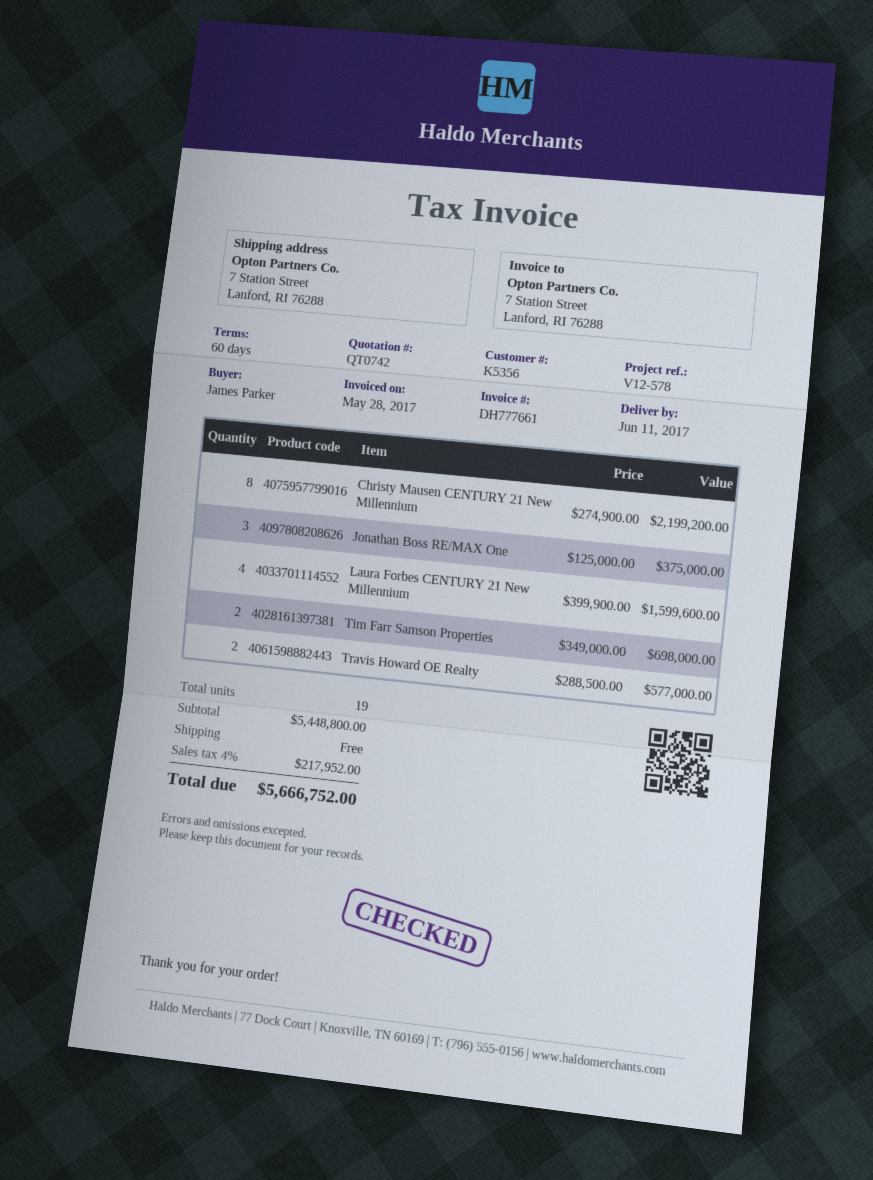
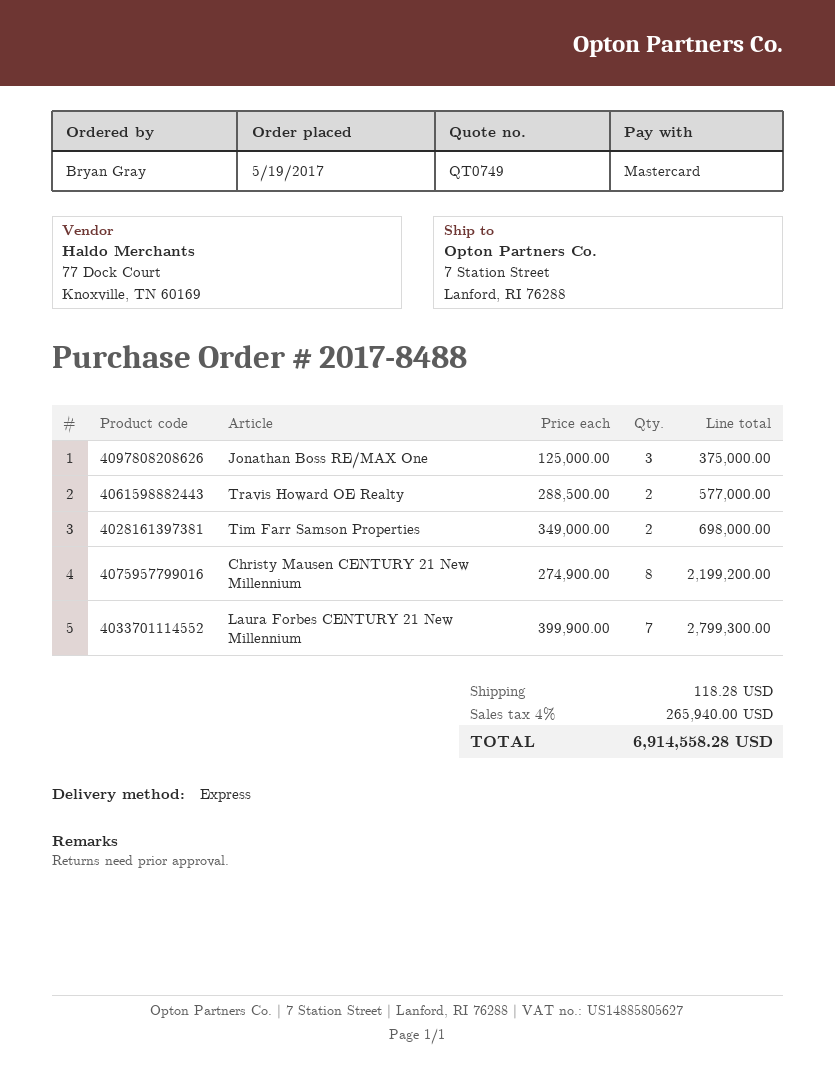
quote number: QT0742 -> QT0749
ordered by: James Parker -> Bryan Gray
Laura Forbes CENTURY 21 New Millennium: 4 x 399900.00 = 1599600.00 -> 7 x 399900.00 = 2799300.00
shipping: 0.00 -> 118.28
tax: 4% = 217952.00 -> 4% = 265940.00
total: 5666752.00 -> 6914558.28

